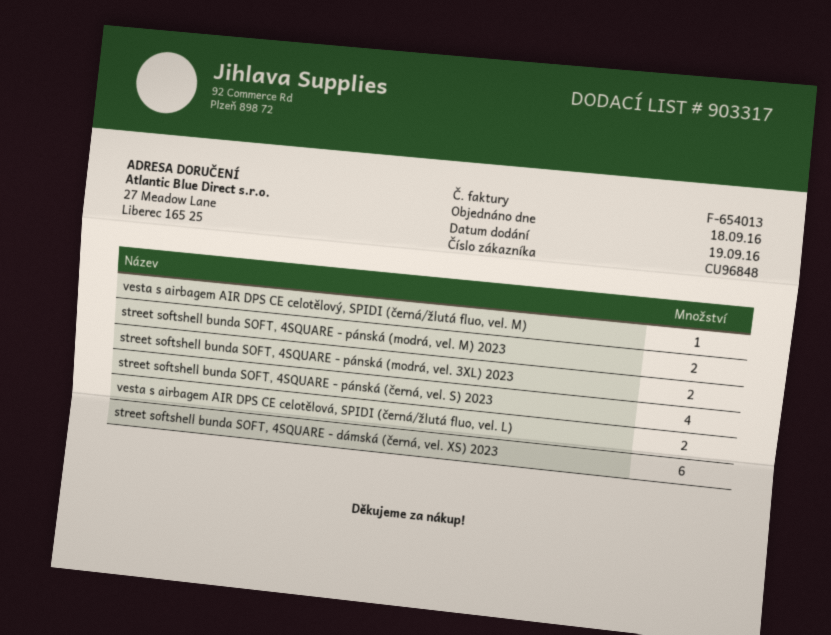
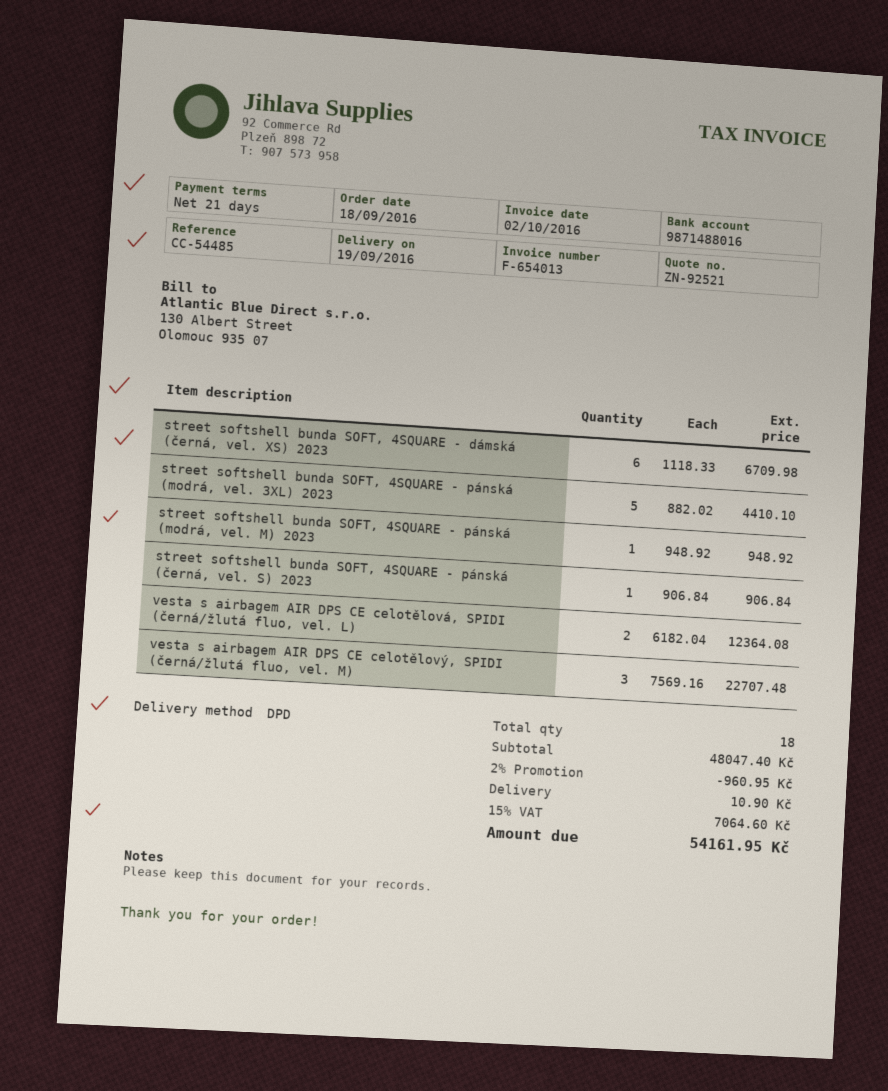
vesta s airbagem AIR DPS CE celotělový, SPIDI (černá/žlutá fluo, vel. M): 1 -> 3
street softshell bunda SOFT, 4SQUARE - pánská (modrá, vel. M) 2023: 2 -> 1
street softshell bunda SOFT, 4SQUARE - pánská (modrá, vel. 3XL) 2023: 2 -> 5
street softshell bunda SOFT, 4SQUARE - pánská (černá, vel. S) 2023: 4 -> 1

